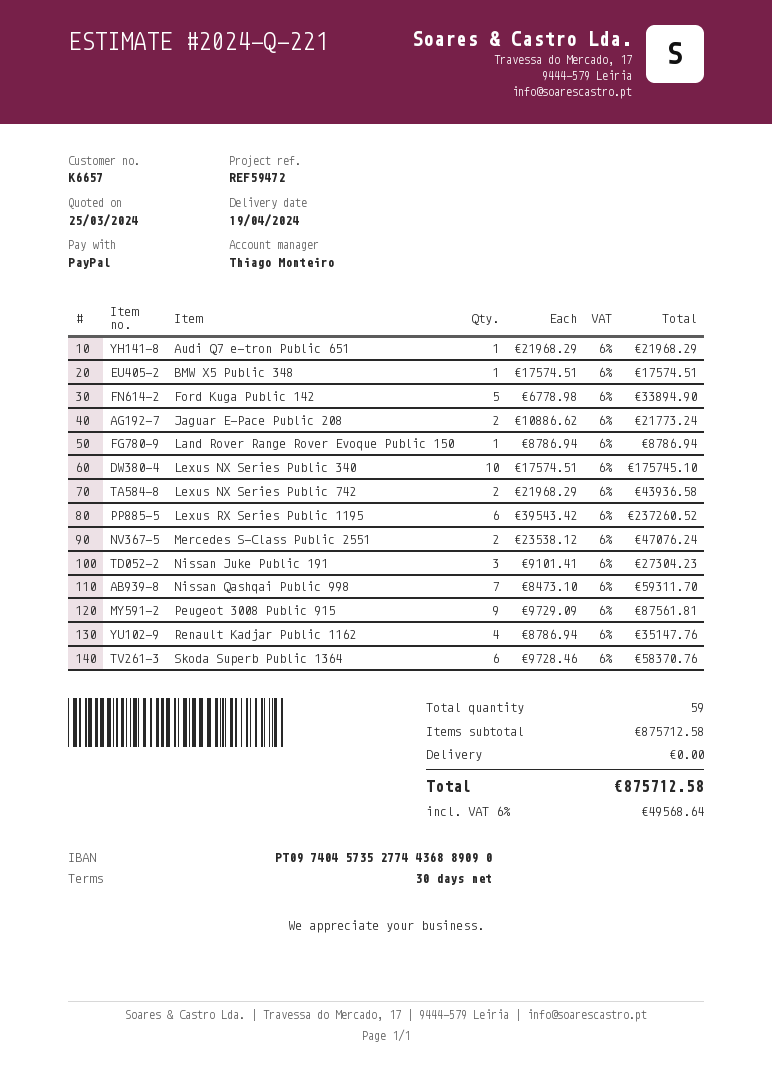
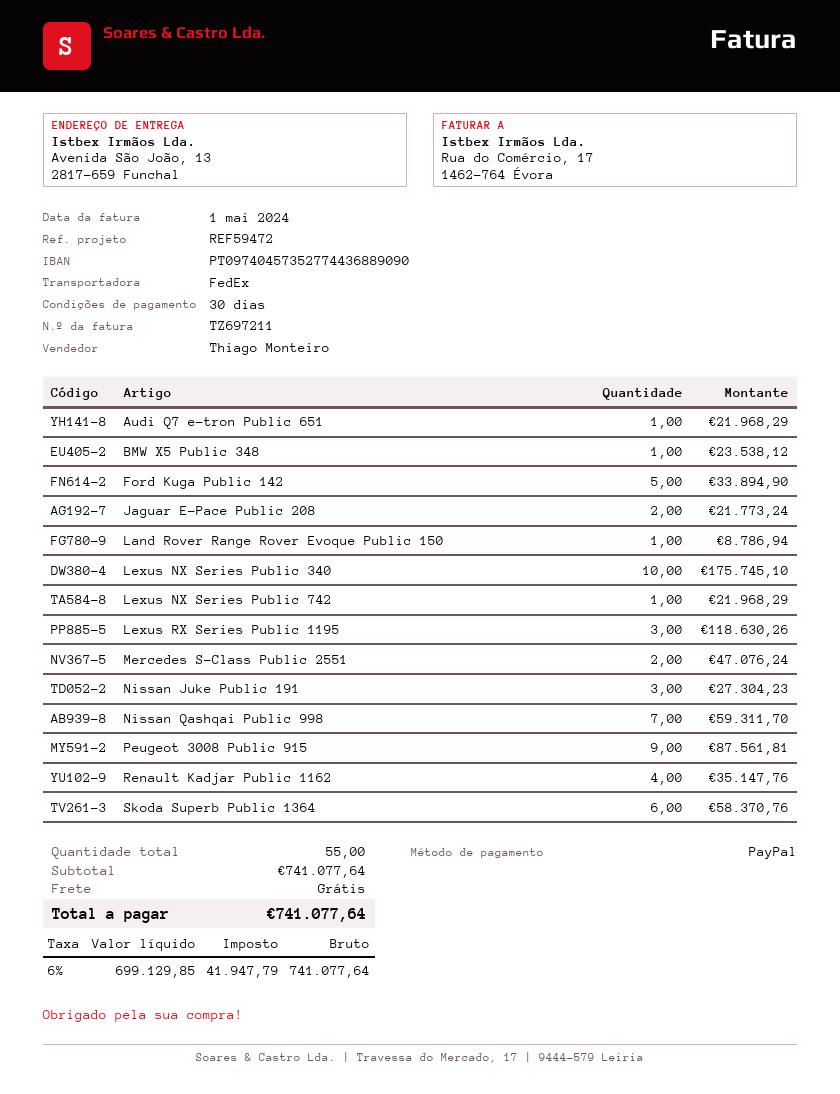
BMW X5 Public 348: 1 for 17574.51 -> 1 for 23538.12
Lexus NX Series Public 742: 2 for 43936.58 -> 1 for 21968.29
Lexus RX Series Public 1195: 6 for 237260.52 -> 3 for 118630.26
total quantity: 59 -> 55
subtotal: 875712.58 -> 741077.64
tax: 6% = 49568.64 -> 6% = 41947.79
total: 875712.58 -> 741077.64

